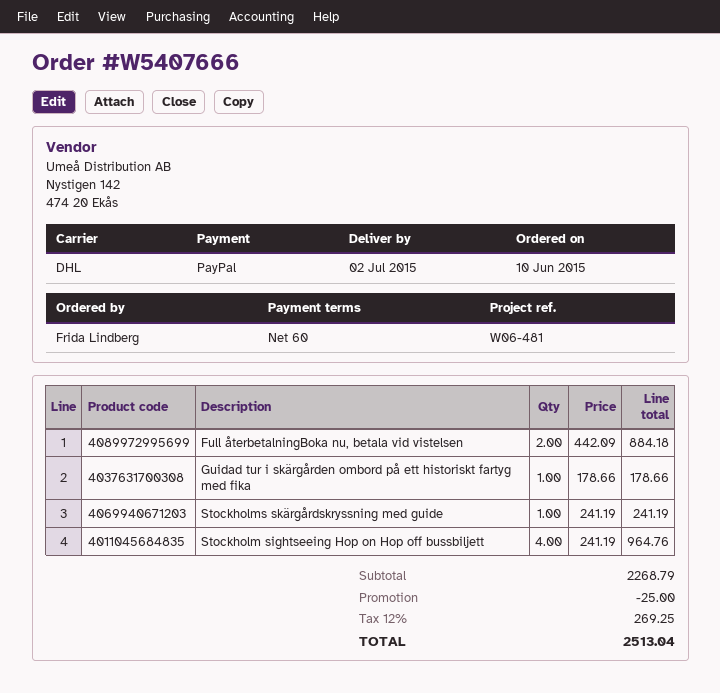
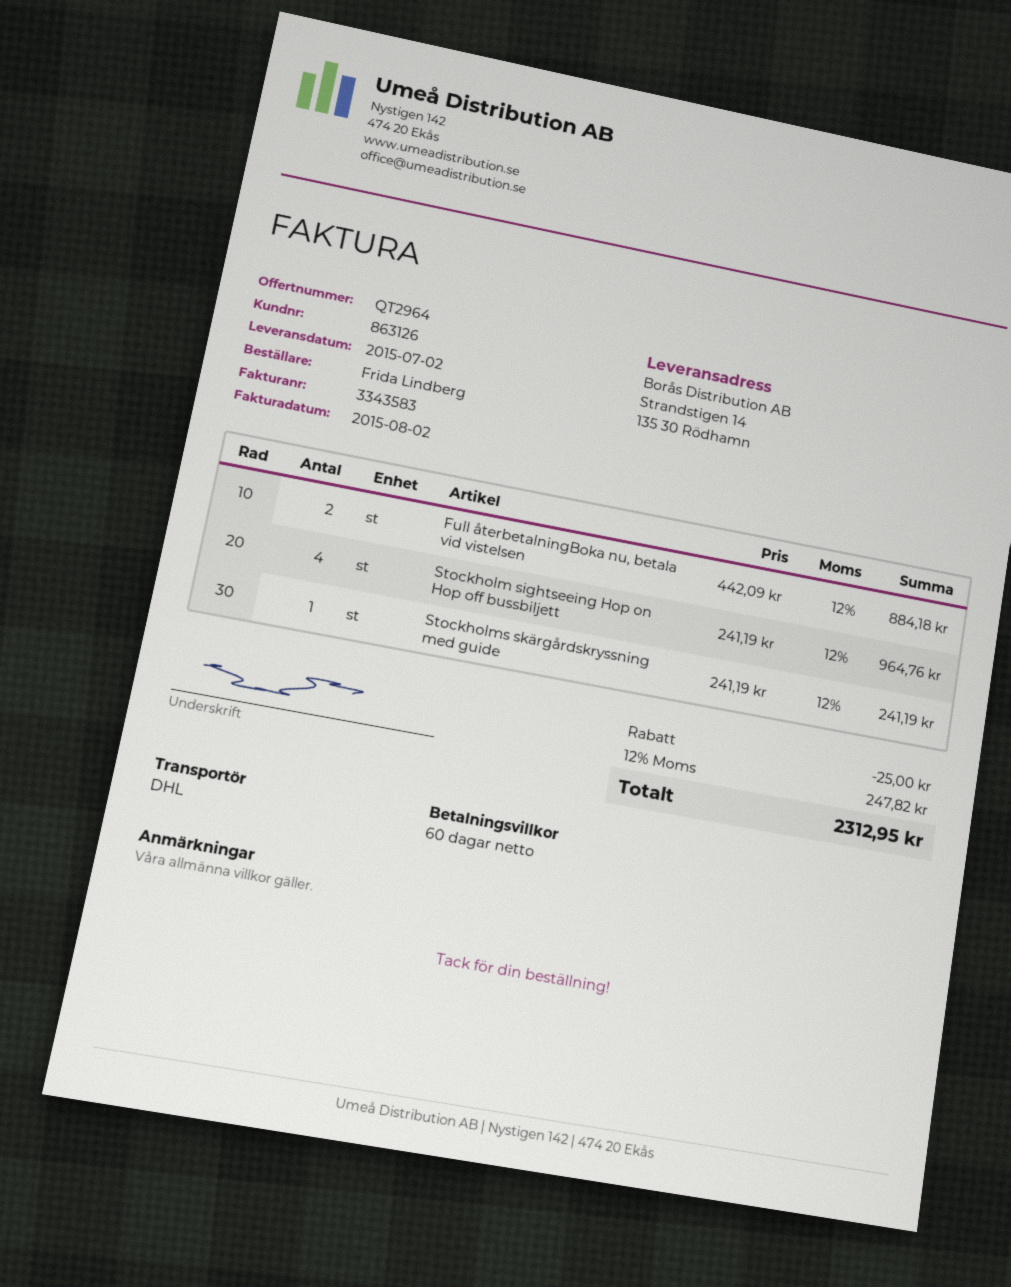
Guidad tur i skärgården ombord på ett historiskt fartyg med fika: 1 x 178.66 = 178.66 -> none
tax: 12% = 269.25 -> 12% = 247.82
total: 2513.04 -> 2312.95

